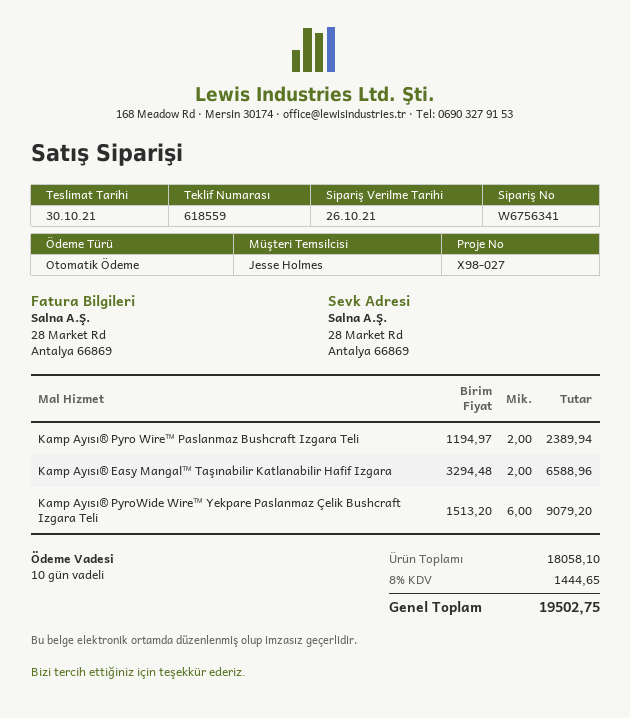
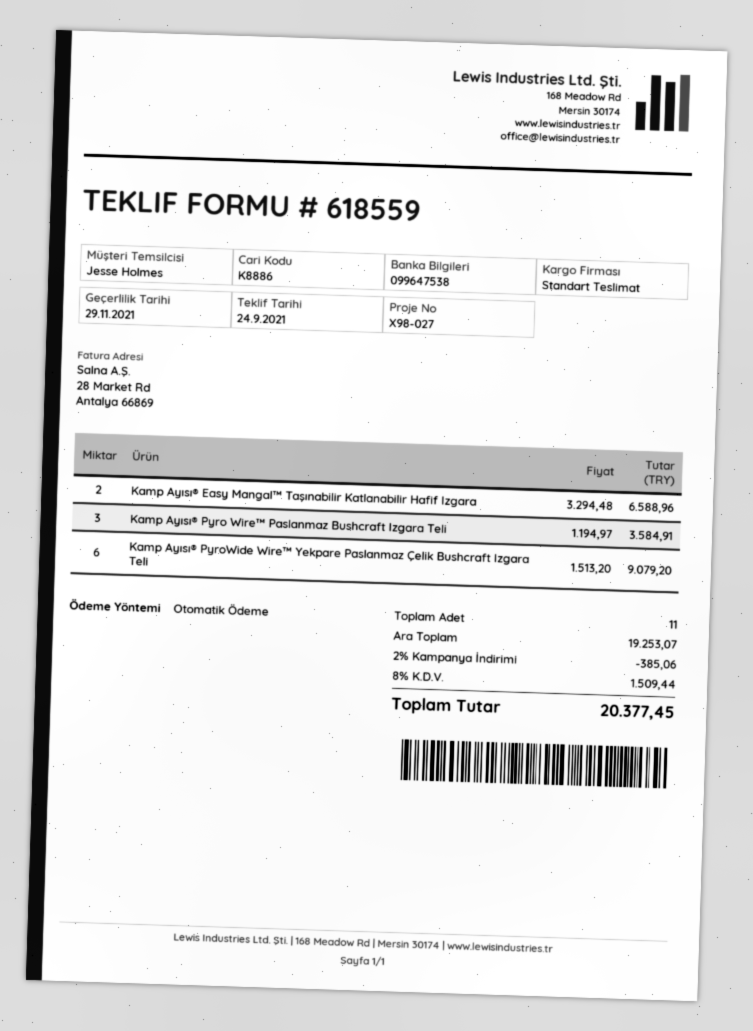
Kamp Ayısı® Pyro Wire™ Paslanmaz Bushcraft Izgara Teli: 2 x 1194.97 = 2389.94 -> 3 x 1194.97 = 3584.91
subtotal: 18058.10 -> 19253.07
discount: none -> 2% = 385.06
tax: 8% = 1444.65 -> 8% = 1509.44
total: 19502.75 -> 20377.45

